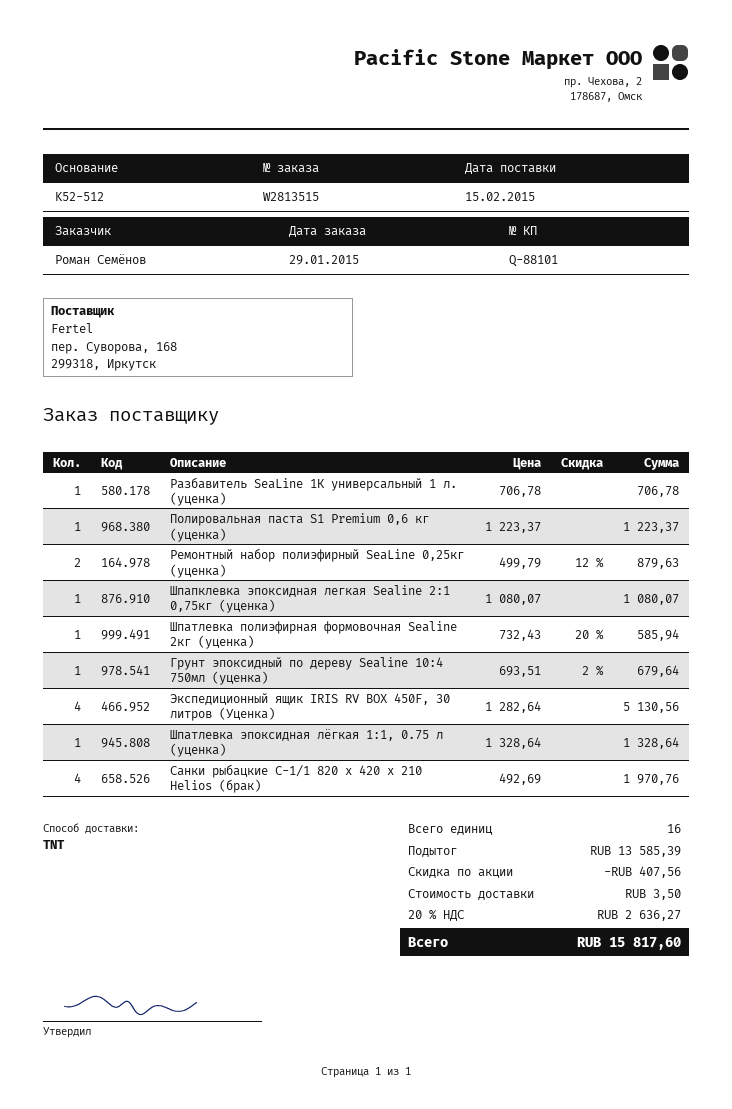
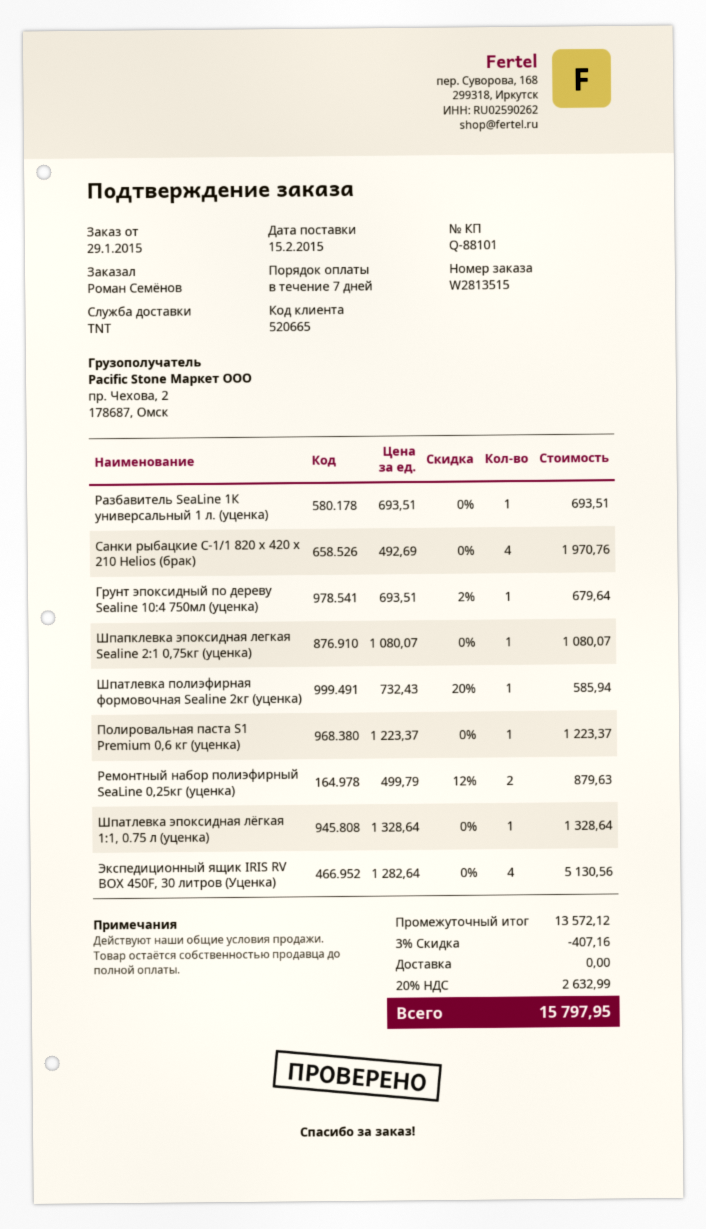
Разбавитель SeaLine 1К универсальный 1 л. (уценка): 1 x 706.78 = 706.78 -> 1 x 693.51 = 693.51
subtotal: 13585.39 -> 13572.12
discount: 407.56 -> 407.16
shipping: 3.50 -> 0.00
tax: 20% = 2636.27 -> 20% = 2632.99
total: 15817.60 -> 15797.95

